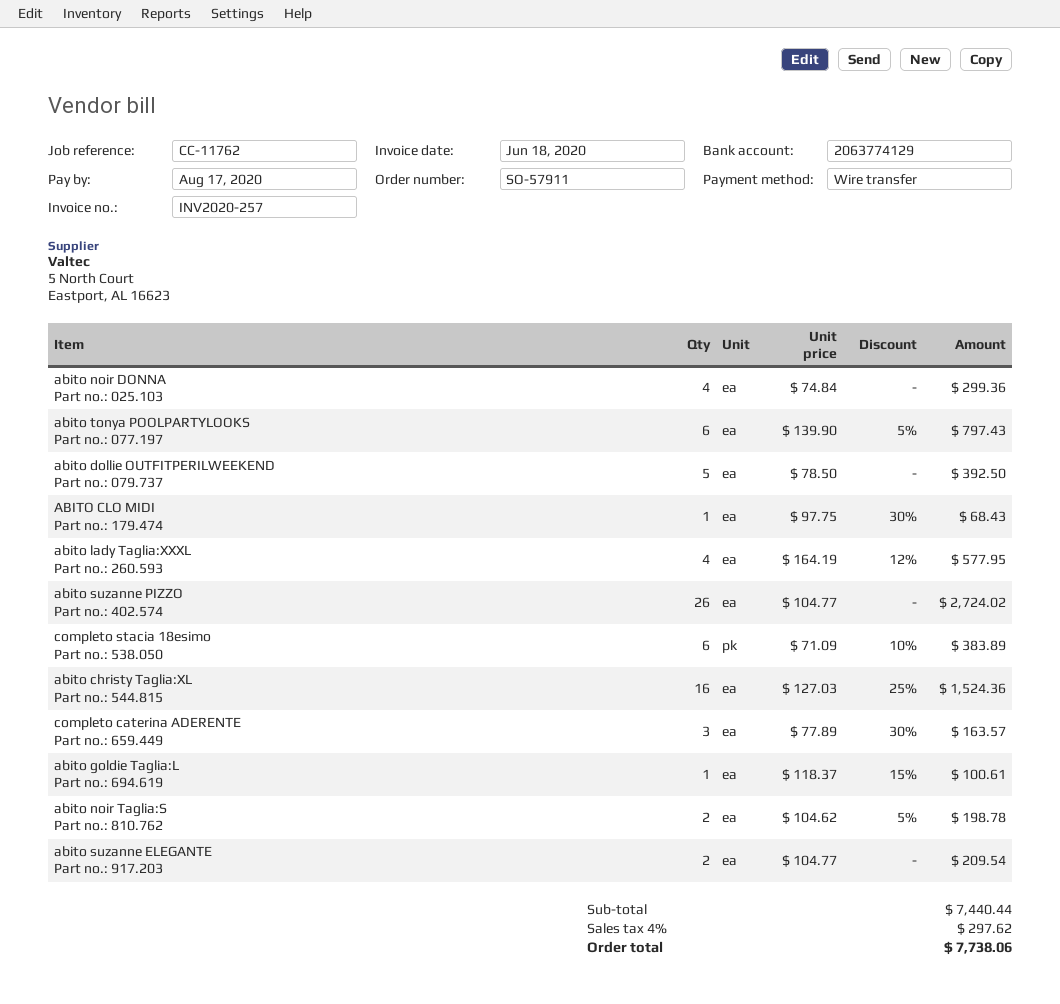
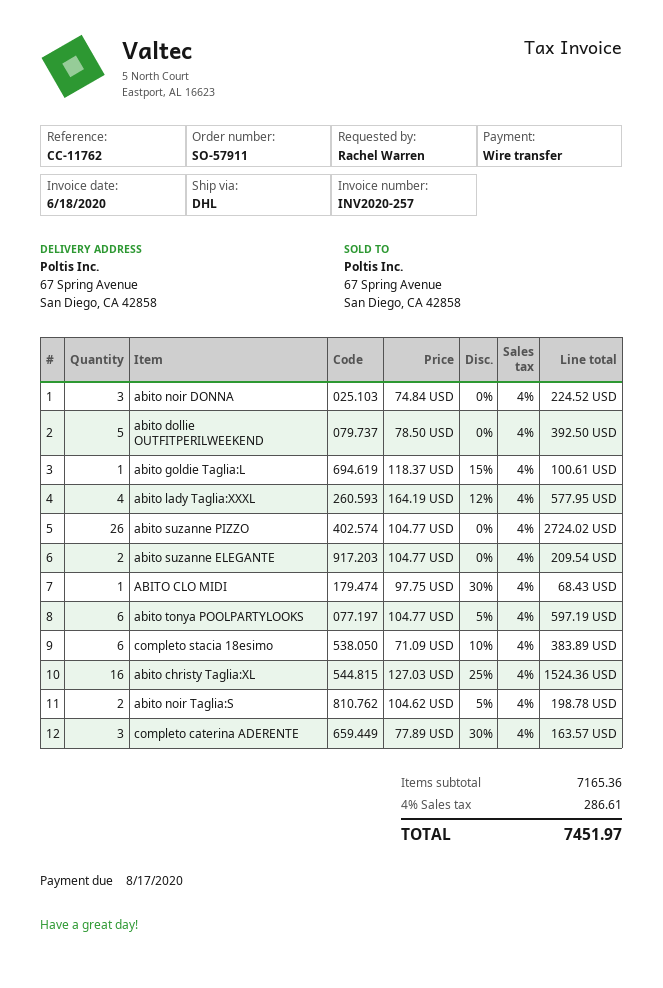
abito noir DONNA: 4 x 74.84 = 299.36 -> 3 x 74.84 = 224.52
abito tonya POOLPARTYLOOKS: 6 x 139.90 - 5% = 797.43 -> 6 x 104.77 - 5% = 597.19
subtotal: 7440.44 -> 7165.36
tax: 4% = 297.62 -> 4% = 286.61
total: 7738.06 -> 7451.97

